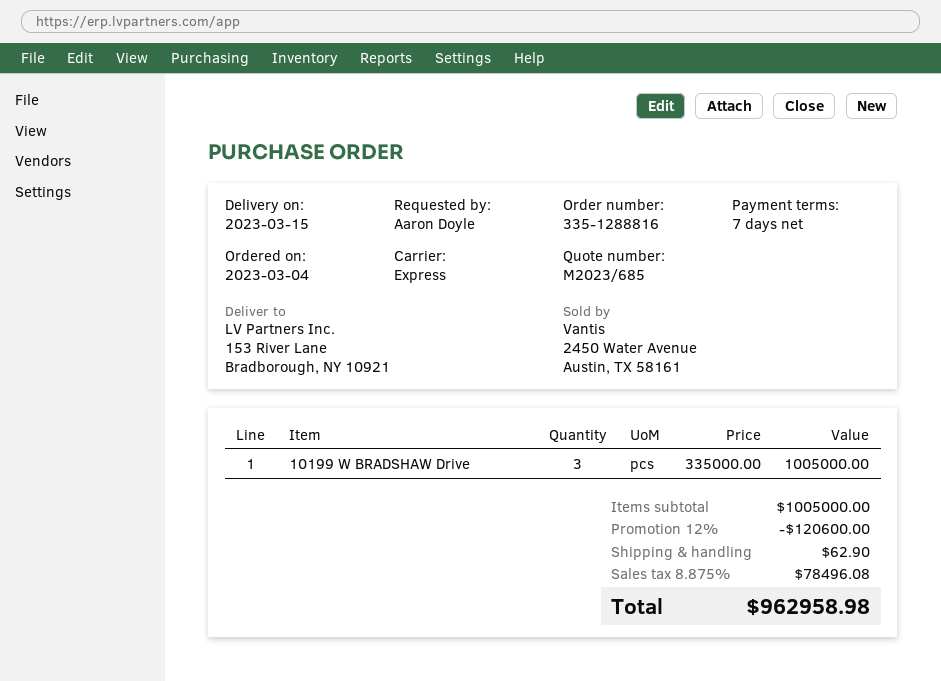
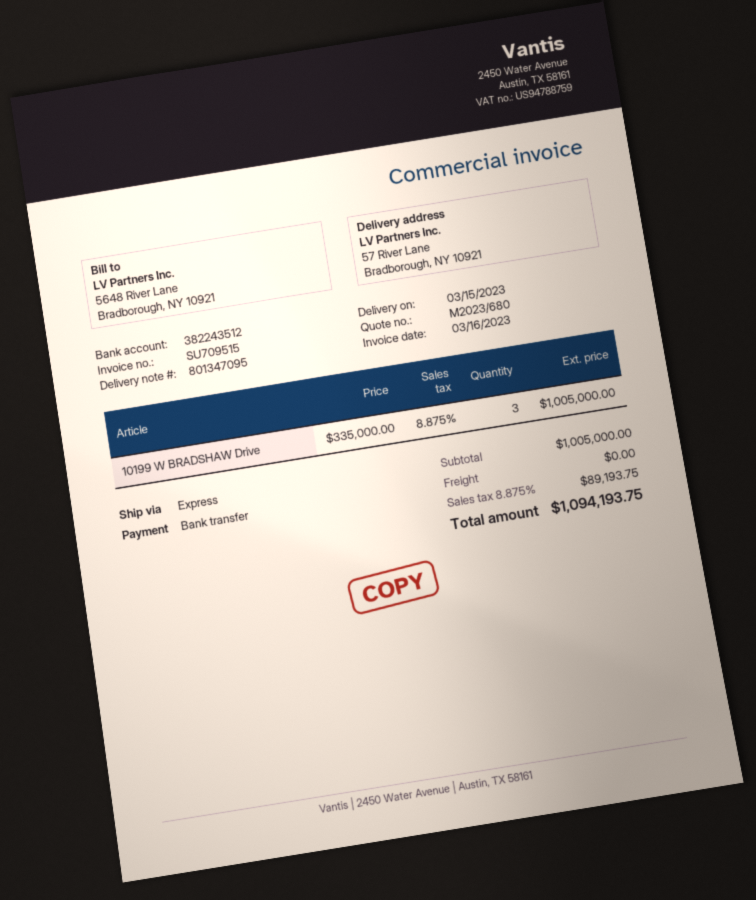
quote number: M2023/685 -> M2023/680
ship to: 153 River Lane, Bradborough, NY 10921 -> 57 River Lane, Bradborough, NY 10921
discount: 12% = 120600.00 -> none
shipping: 62.90 -> 0.00
tax: 8.875% = 78496.08 -> 8.875% = 89193.75
total: 962958.98 -> 1094193.75

